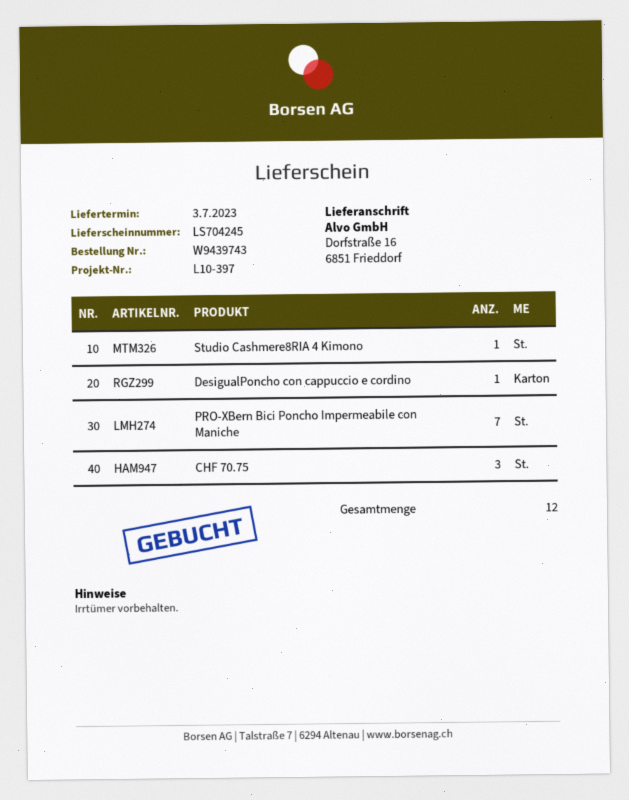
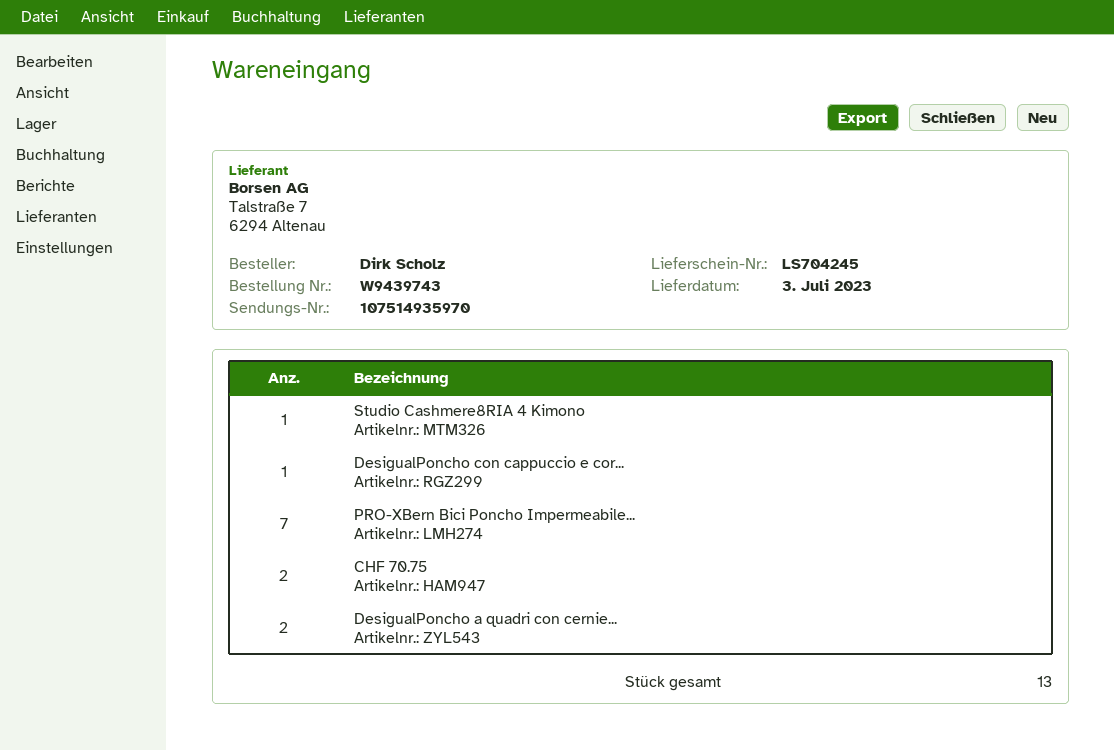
CHF 70.75: 3 -> 2
DesigualPoncho a quadri con cernie...: none -> 2
total quantity: 12 -> 13

